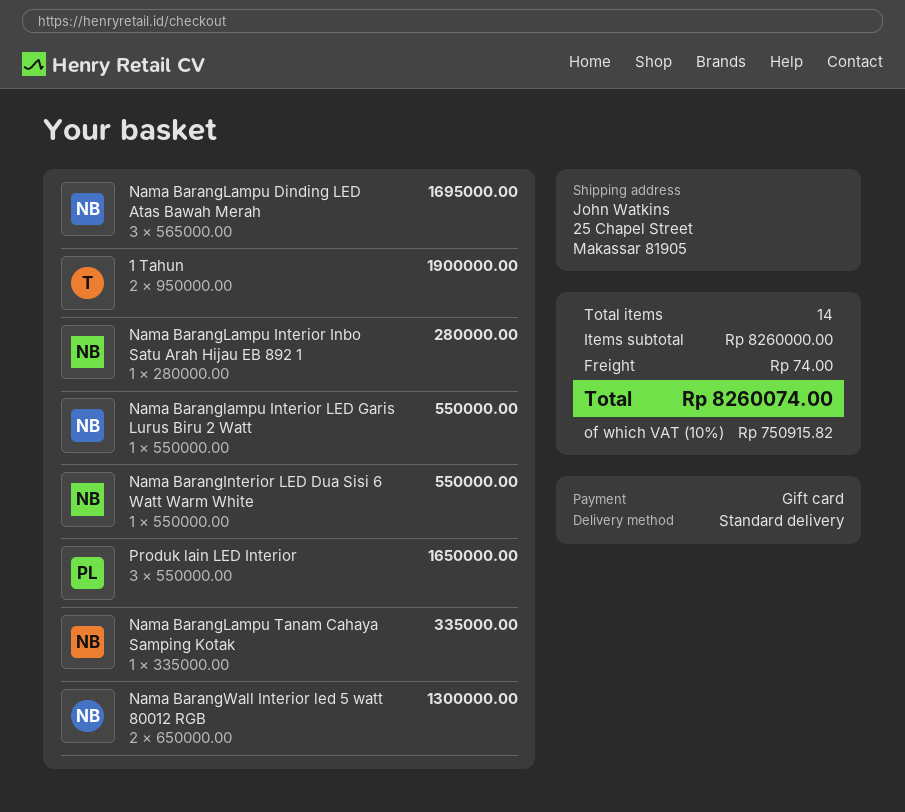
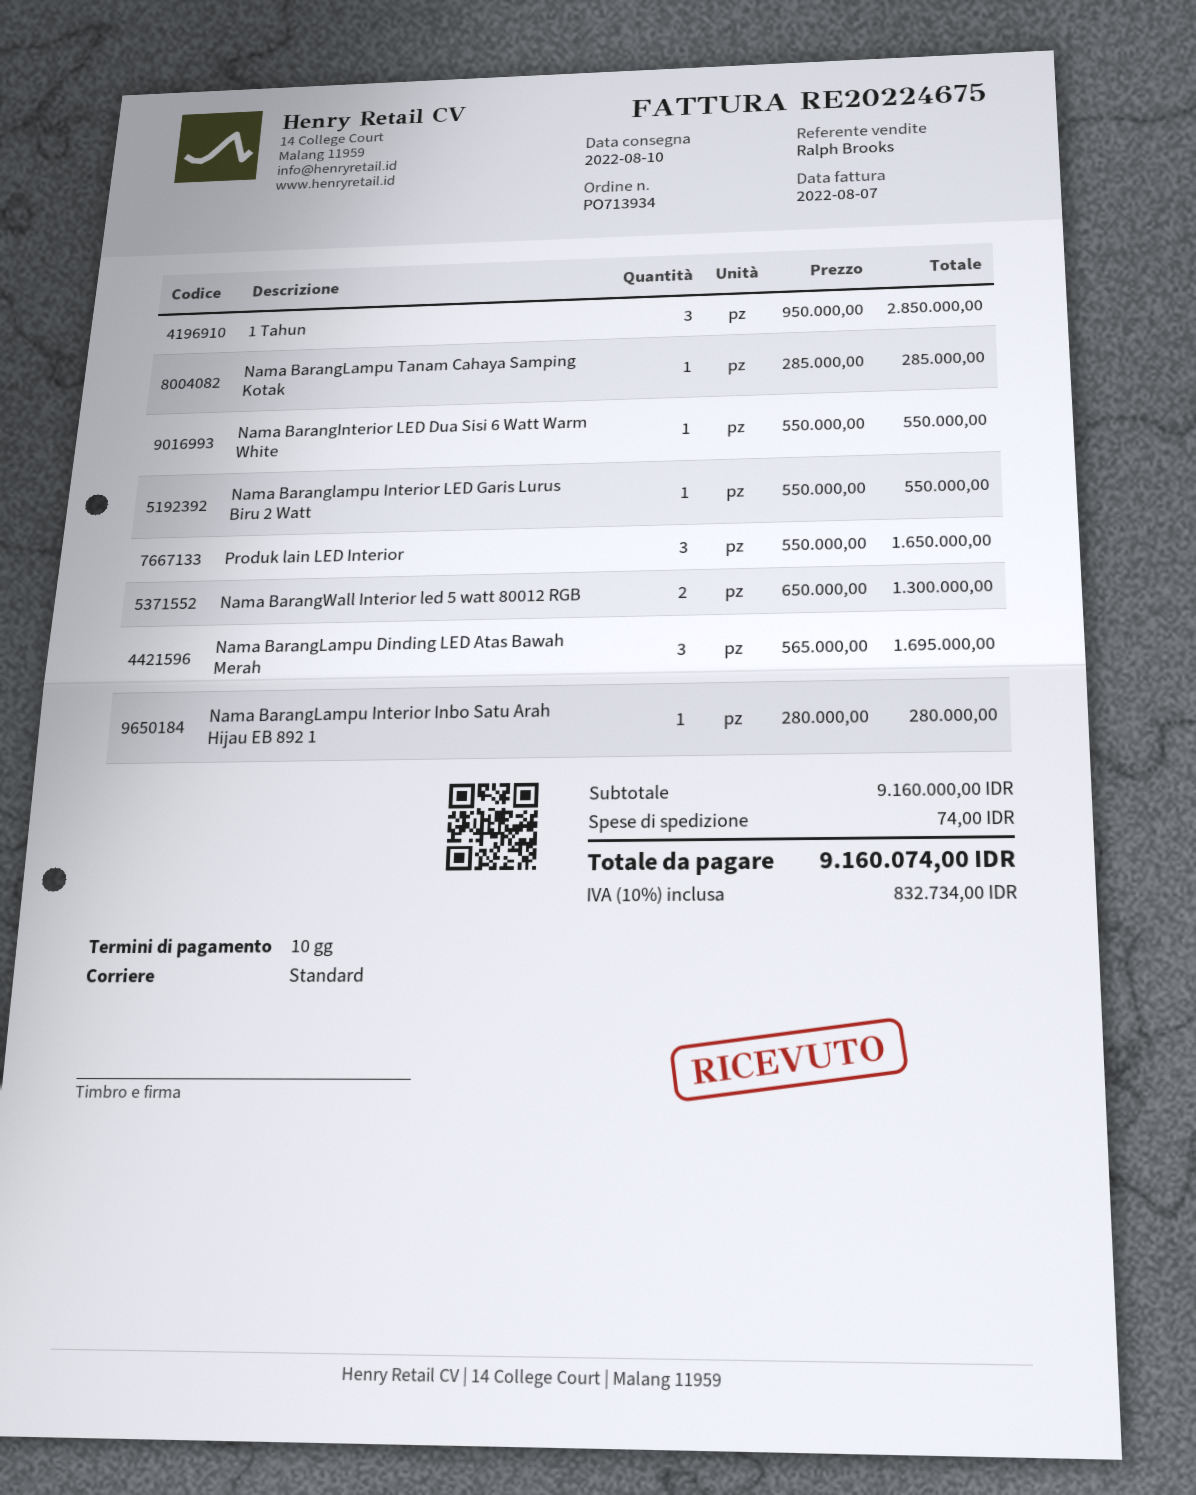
1 Tahun: 2 x 950000.00 = 1900000.00 -> 3 x 950000.00 = 2850000.00
Nama BarangLampu Tanam Cahaya Samping Kotak: 1 x 335000.00 = 335000.00 -> 1 x 285000.00 = 285000.00
subtotal: 8260000.00 -> 9160000.00
tax: 10% = 750915.82 -> 10% = 832734.00
total: 8260074.00 -> 9160074.00

